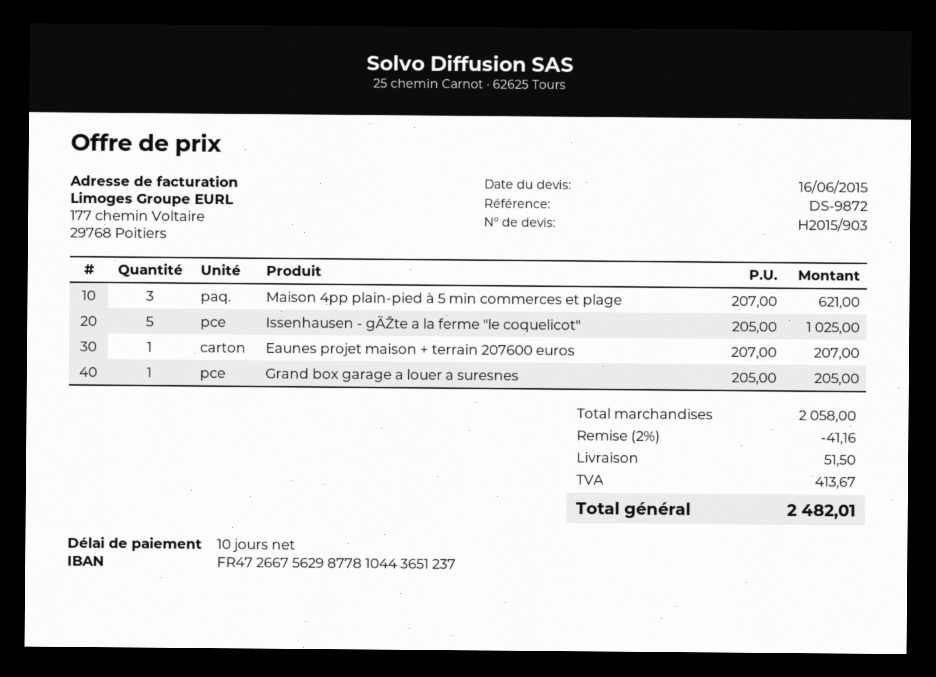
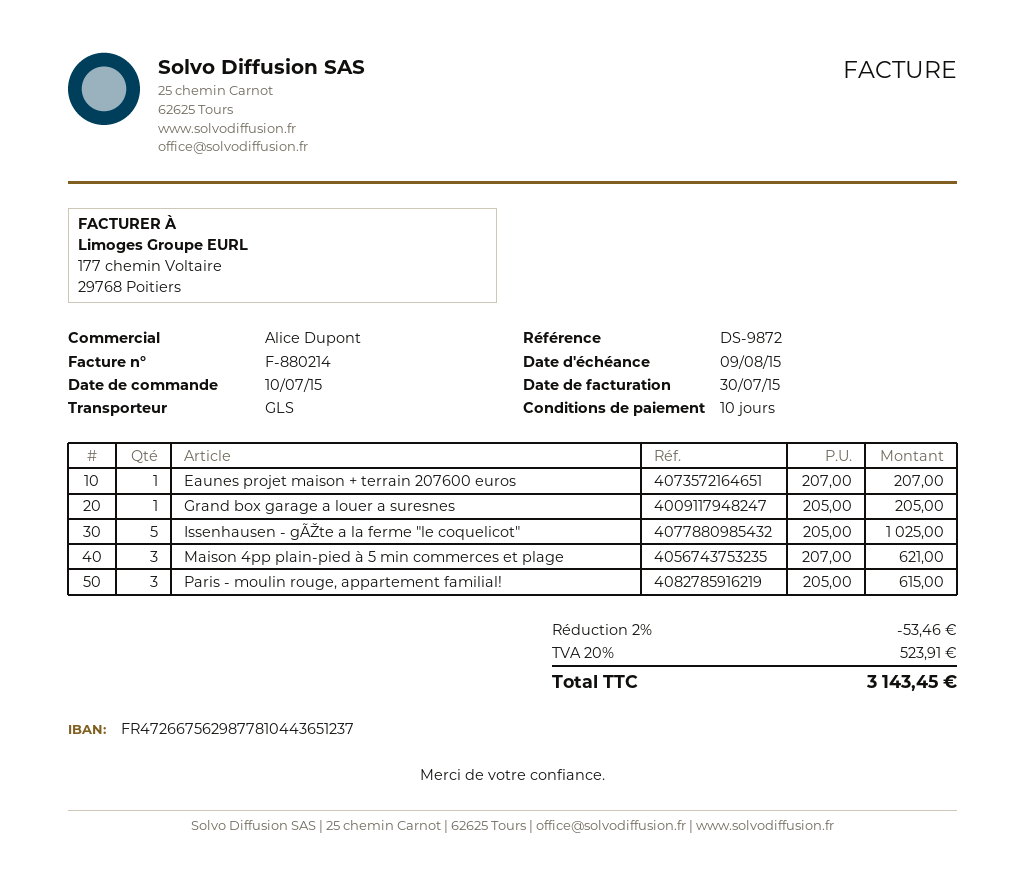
Paris - moulin rouge, appartement familial!: none -> 3 x 205.00 = 615.00
discount: 2% = 41.16 -> 2% = 53.46
shipping: 51.50 -> none
tax: 413.67 -> 523.91
total: 2482.01 -> 3143.45

